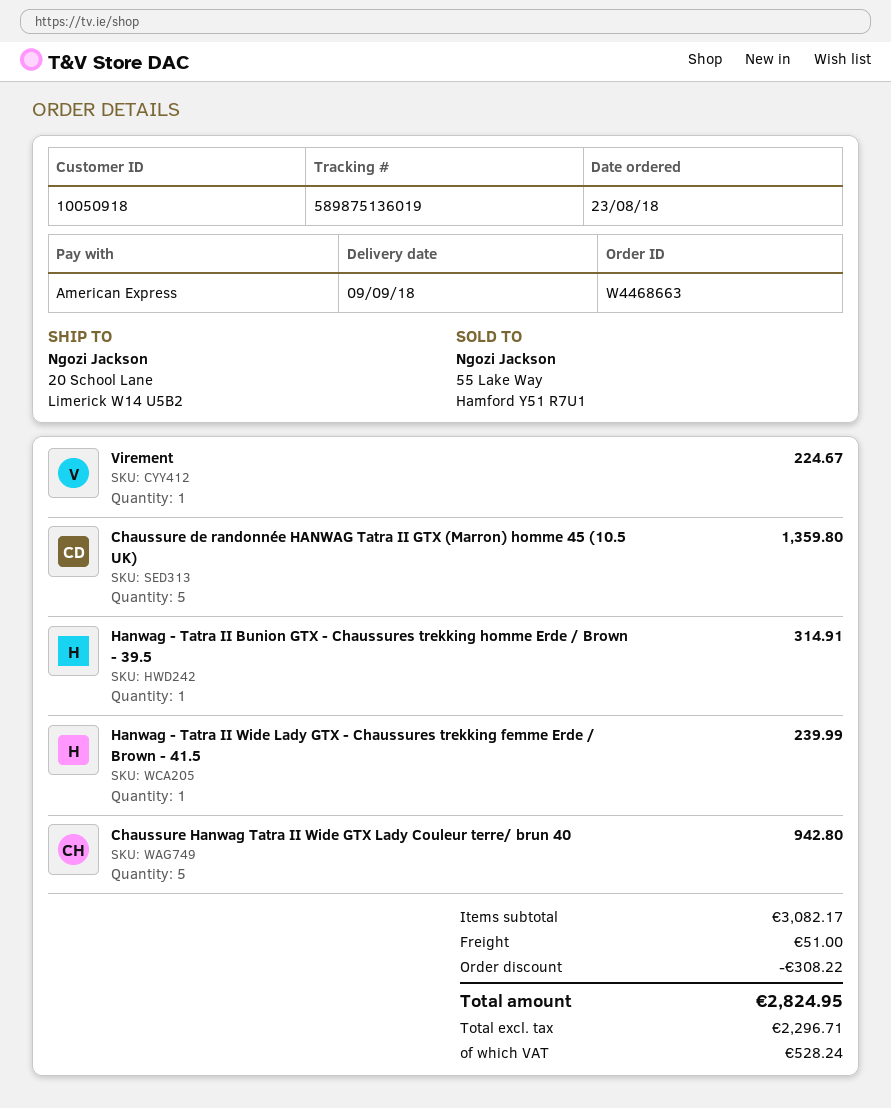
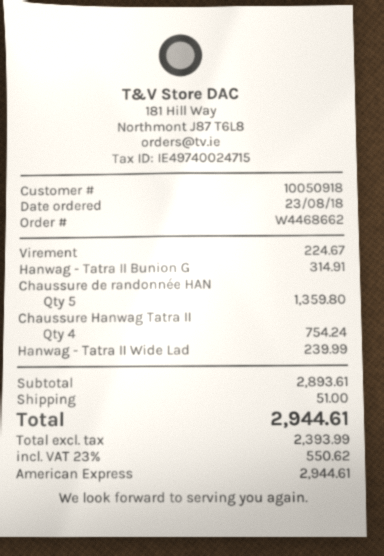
order number: W4468663 -> W4468662
Chaussure Hanwag Tatra II Wide GTX Lady Couleur terre/ brun 40: 5 for 942.80 -> 4 for 754.24
subtotal: 3082.17 -> 2893.61
discount: 308.22 -> none
net: 2296.71 -> 2393.99
tax: 528.24 -> 550.62
total: 2824.95 -> 2944.61

